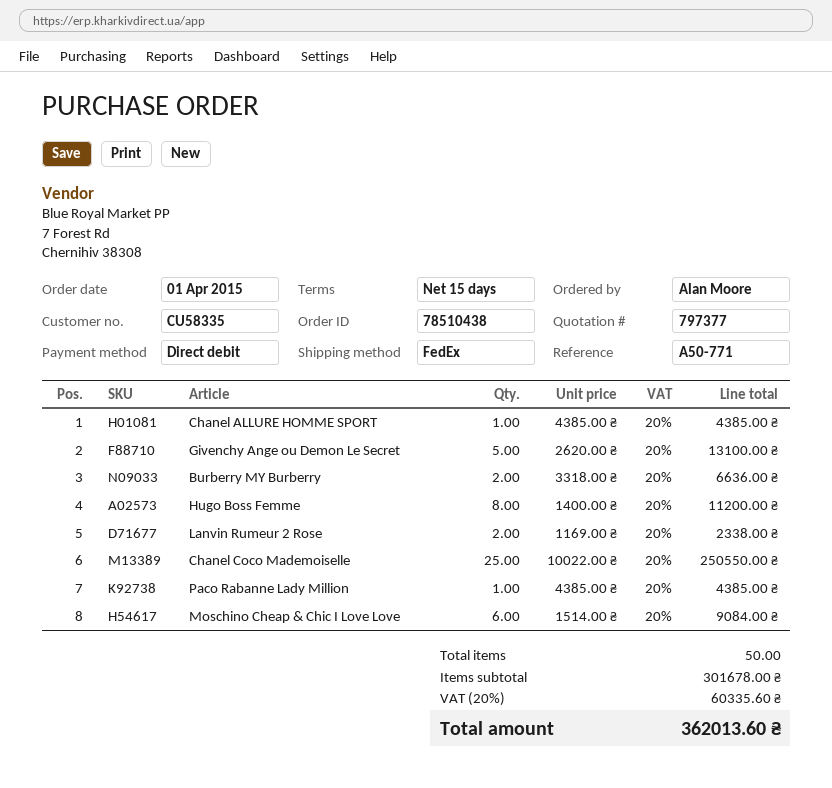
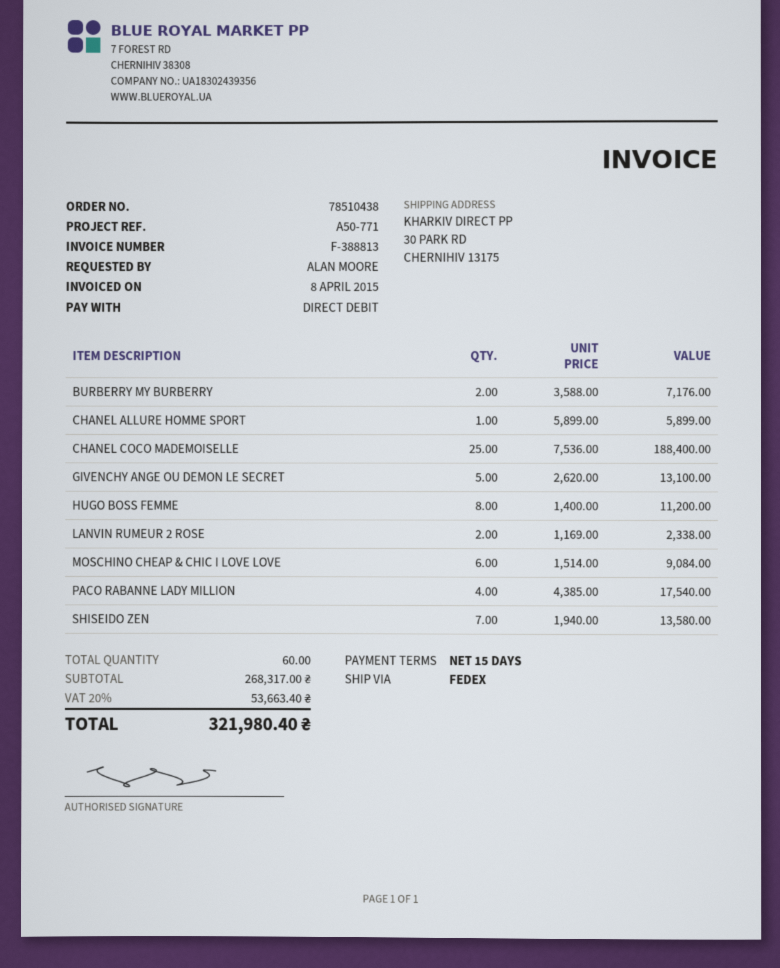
Chanel ALLURE HOMME SPORT: 1 x 4385.00 = 4385.00 -> 1 x 5899.00 = 5899.00
Burberry MY Burberry: 2 x 3318.00 = 6636.00 -> 2 x 3588.00 = 7176.00
Chanel Coco Mademoiselle: 25 x 10022.00 = 250550.00 -> 25 x 7536.00 = 188400.00
Paco Rabanne Lady Million: 1 x 4385.00 = 4385.00 -> 4 x 4385.00 = 17540.00
SHISEIDO ZEN: none -> 7 x 1940.00 = 13580.00
total quantity: 50 -> 60
subtotal: 301678.00 -> 268317.00
tax: 20% = 60335.60 -> 20% = 53663.40
total: 362013.60 -> 321980.40

